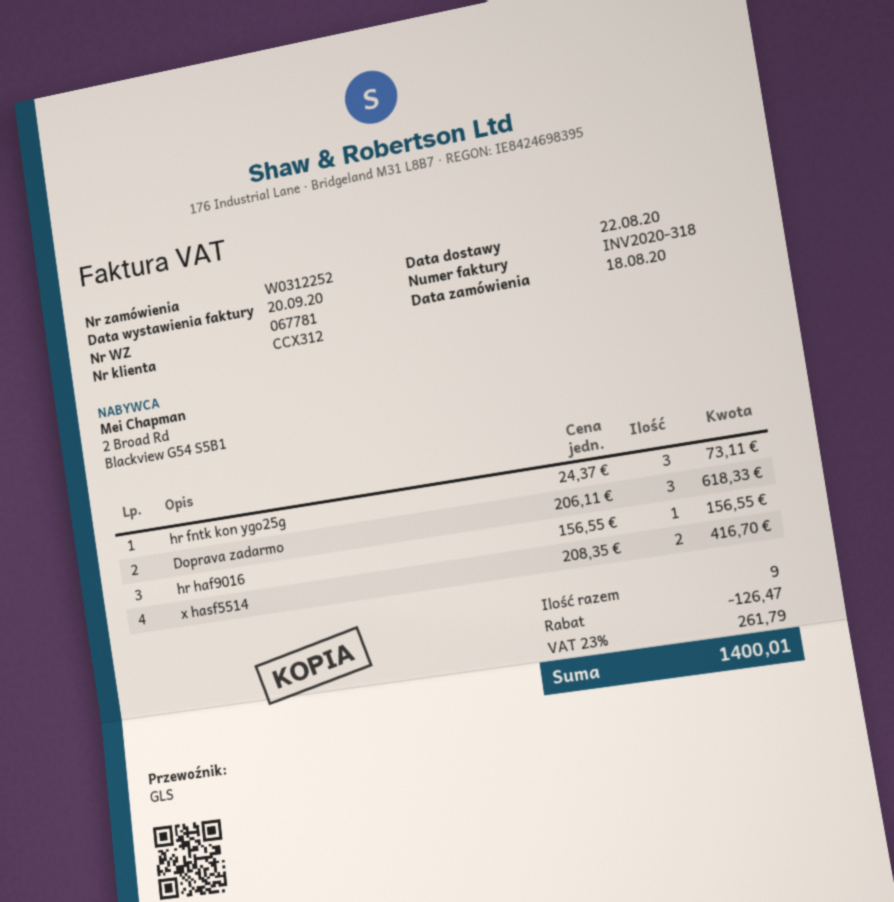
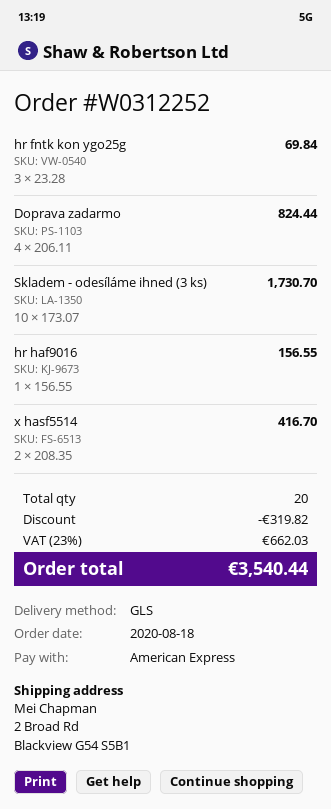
hr fntk kon ygo25g: 3 x 24.37 = 73.11 -> 3 x 23.28 = 69.84
Doprava zadarmo: 3 x 206.11 = 618.33 -> 4 x 206.11 = 824.44
Skladem - odesíláme ihned (3 ks): none -> 10 x 173.07 = 1730.70
total quantity: 9 -> 20
discount: 126.47 -> 319.82
tax: 23% = 261.79 -> 23% = 662.03
total: 1400.01 -> 3540.44

